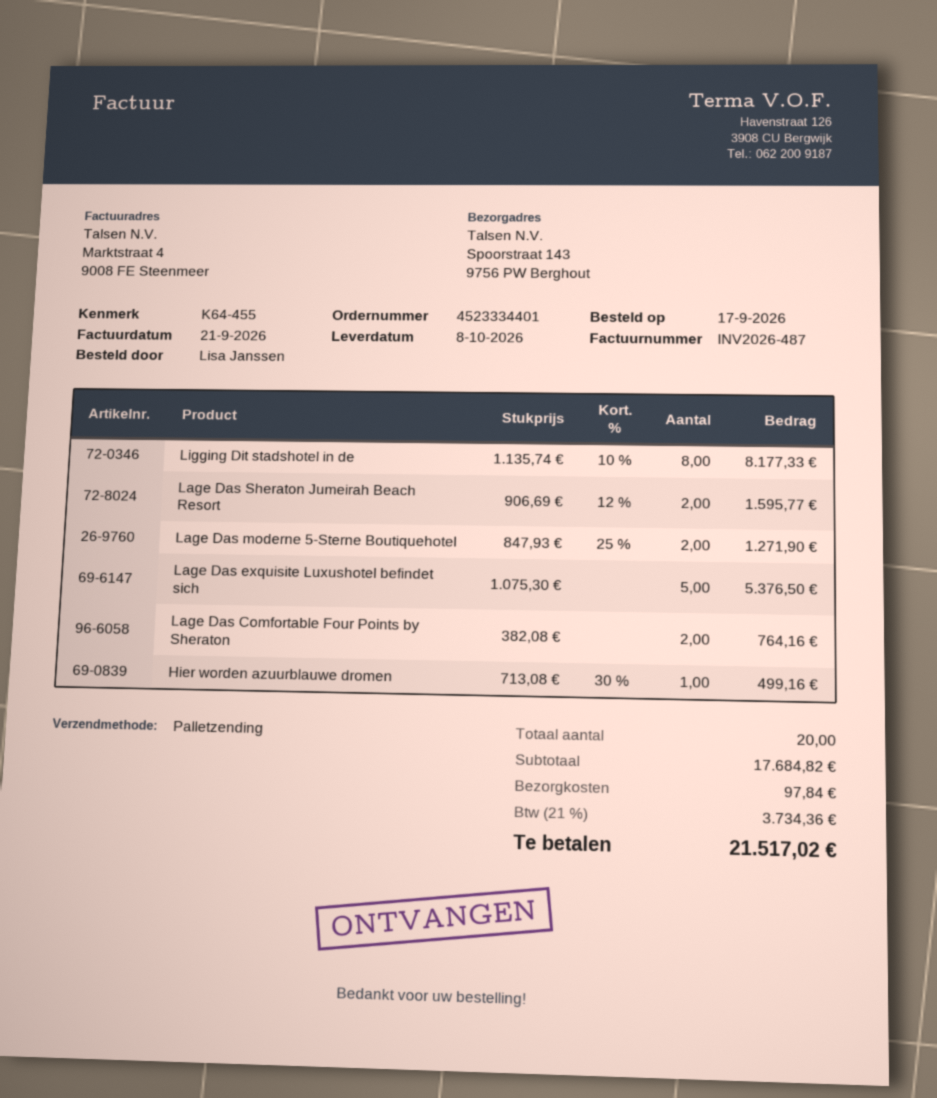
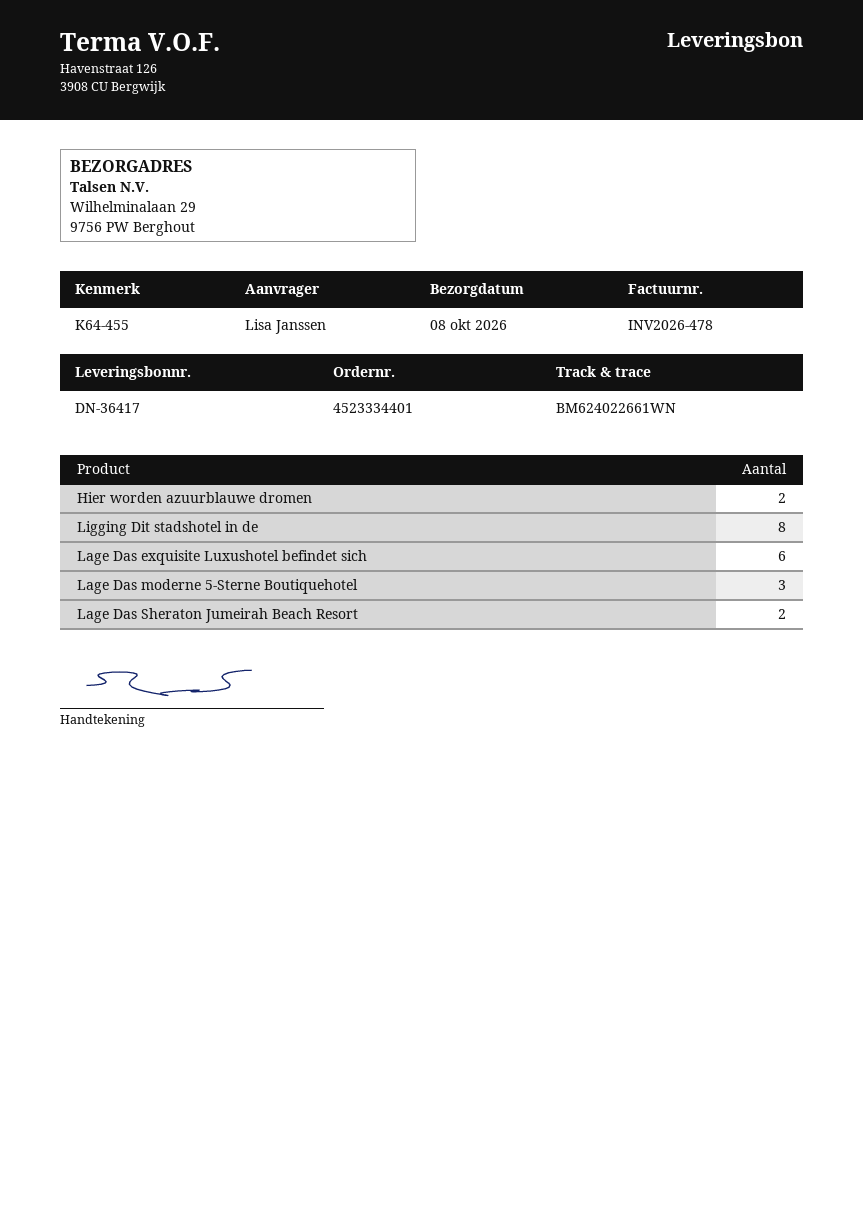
invoice number: INV2026-487 -> INV2026-478
ship to: Spoorstraat 143, 9756 PW Berghout -> Wilhelminalaan 29, 9756 PW Berghout
Lage Das moderne 5-Sterne Boutiquehotel: 2 -> 3
Lage Das exquisite Luxushotel befindet sich: 5 -> 6
Lage Das Comfortable Four Points by Sheraton: 2 -> none
Hier worden azuurblauwe dromen: 1 -> 2

